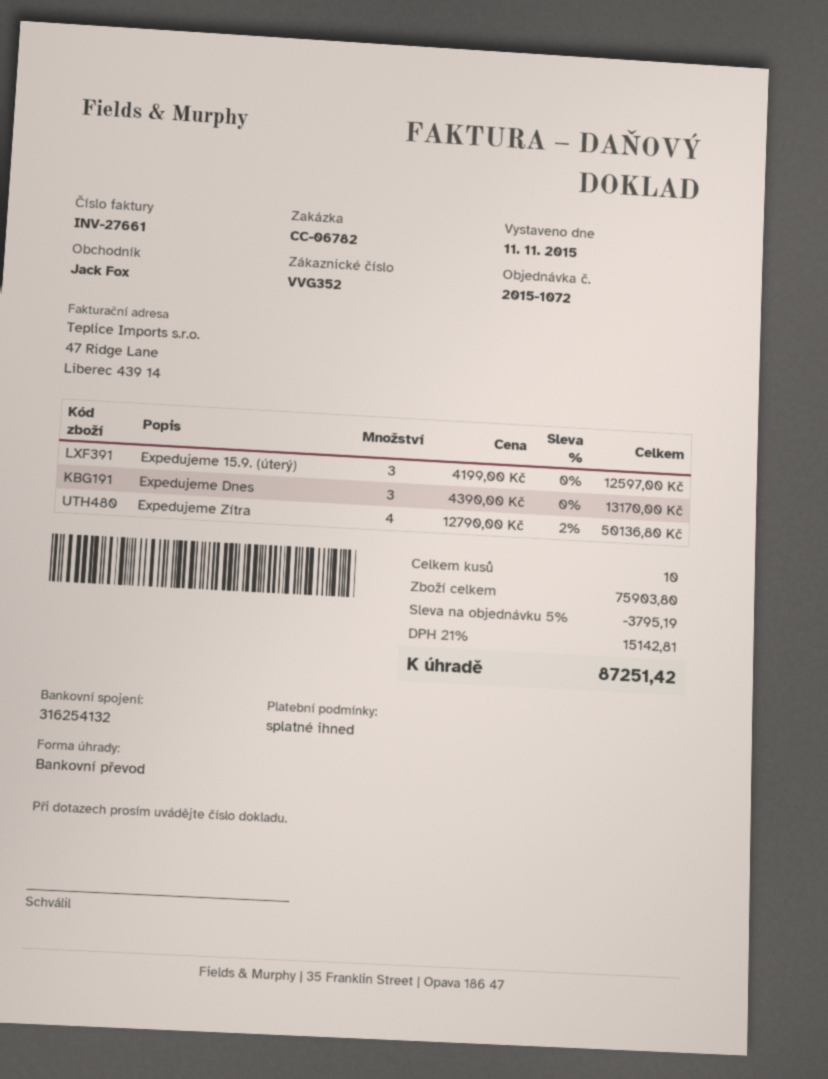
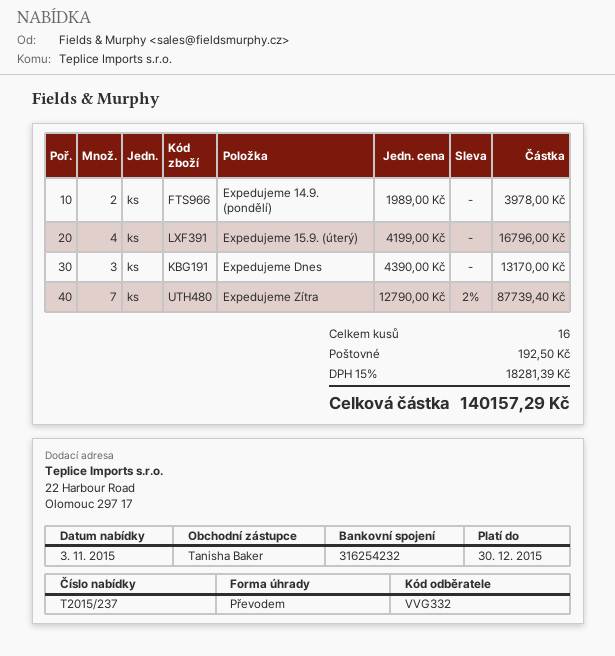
customer number: VVG352 -> VVG332
sales rep: Jack Fox -> Tanisha Baker
bank account: 316254132 -> 316254232
Expedujeme 15.9. (úterý): 3 x 4199.00 = 12597.00 -> 4 x 4199.00 = 16796.00
Expedujeme Zítra: 4 x 12790.00 - 2% = 50136.80 -> 7 x 12790.00 - 2% = 87739.40
Expedujeme 14.9. (pondělí): none -> 2 x 1989.00 = 3978.00
total quantity: 10 -> 16
discount: 5% = 3795.19 -> none
shipping: none -> 192.50
tax: 21% = 15142.81 -> 15% = 18281.39
total: 87251.42 -> 140157.29

